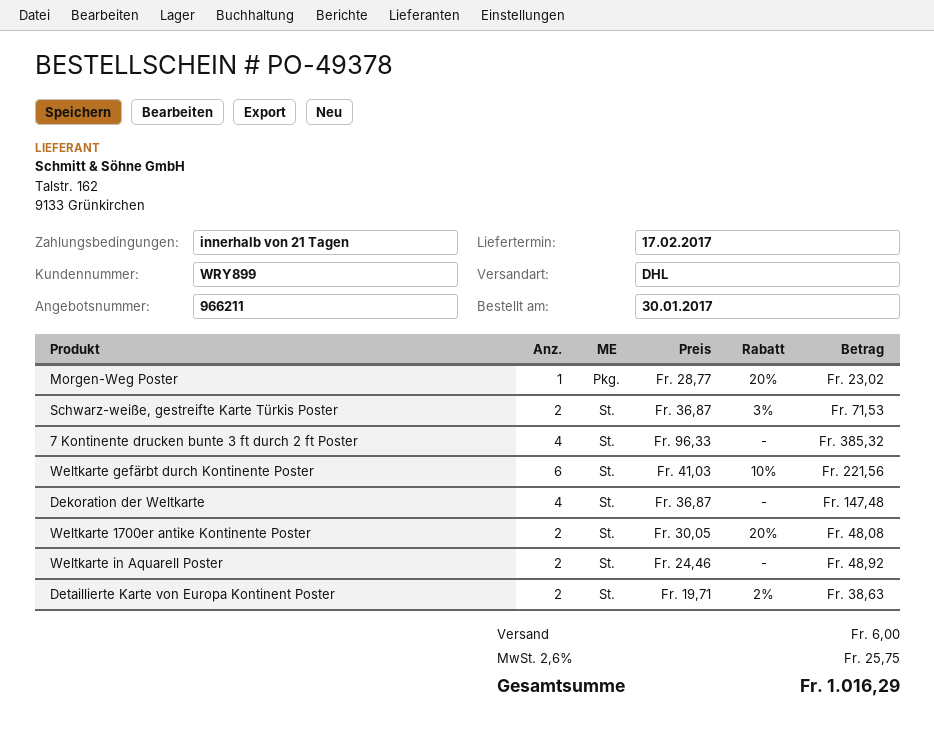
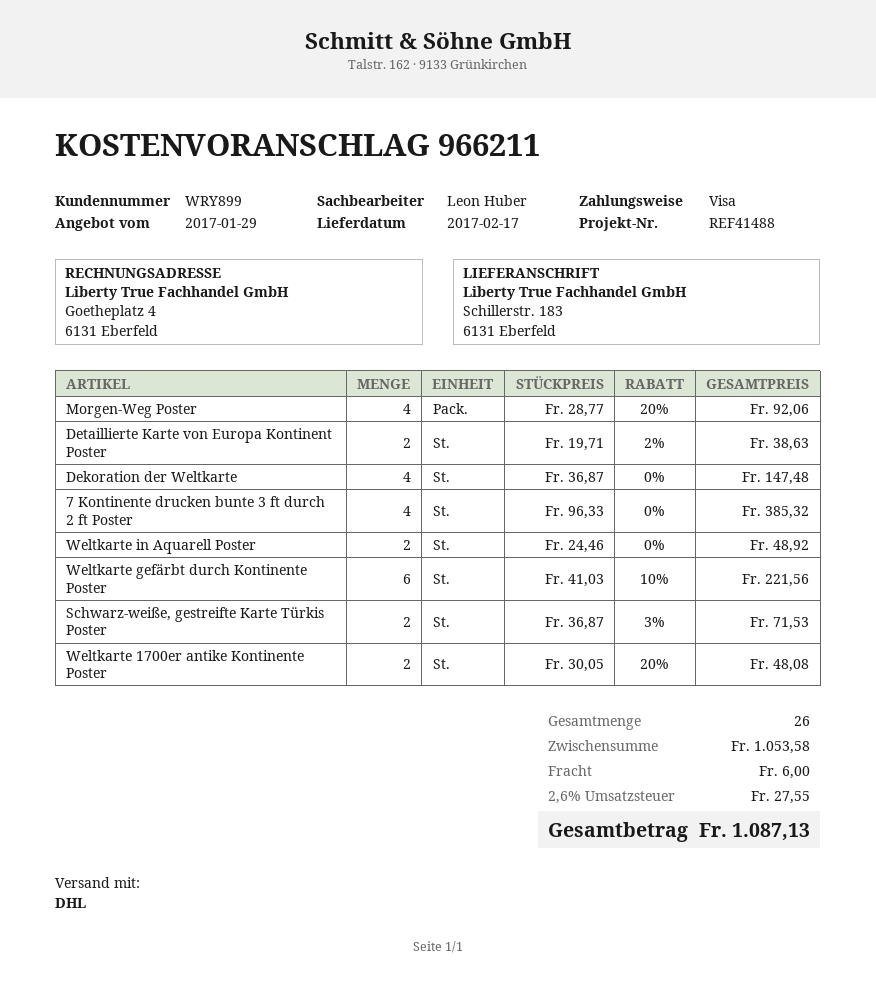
Morgen-Weg Poster: 1 x 28.77 - 20% = 23.02 -> 4 x 28.77 - 20% = 92.06
tax: 2.6% = 25.75 -> 2.6% = 27.55
total: 1016.29 -> 1087.13

